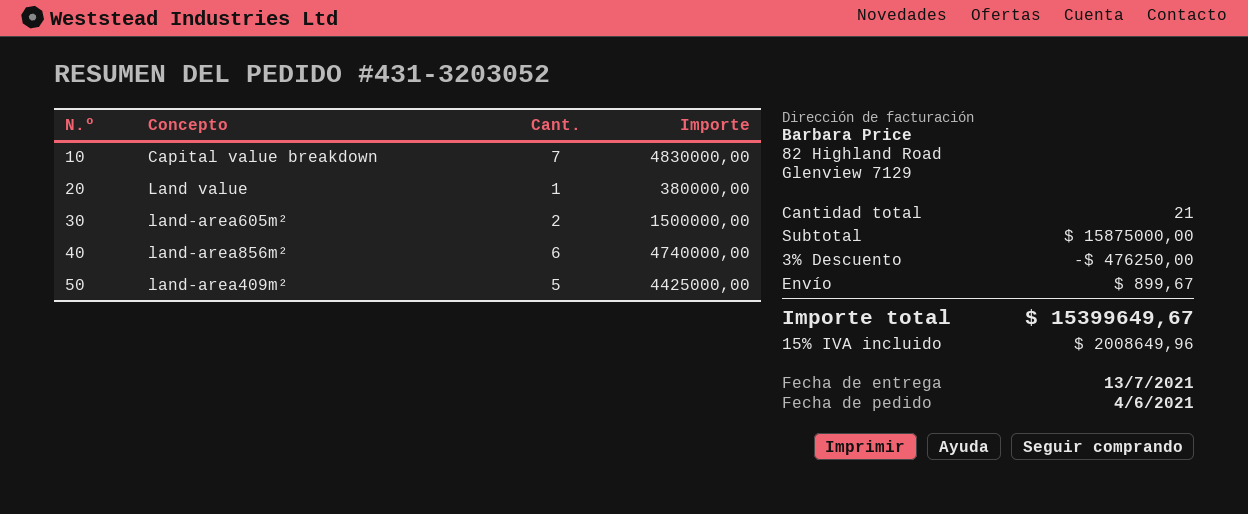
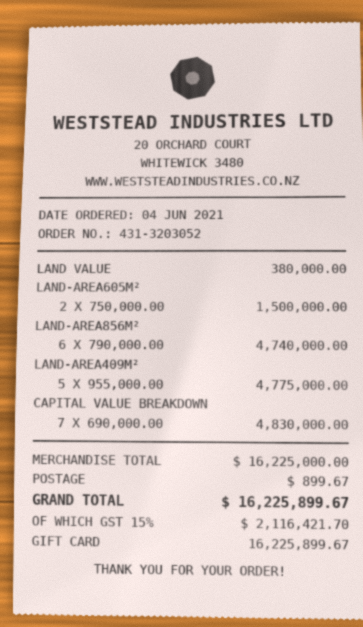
land-area409m²: 5 for 4425000.00 -> 5 for 4775000.00
subtotal: 15875000.00 -> 16225000.00
discount: 3% = 476250.00 -> none
tax: 15% = 2008649.96 -> 15% = 2116421.70
total: 15399649.67 -> 16225899.67

